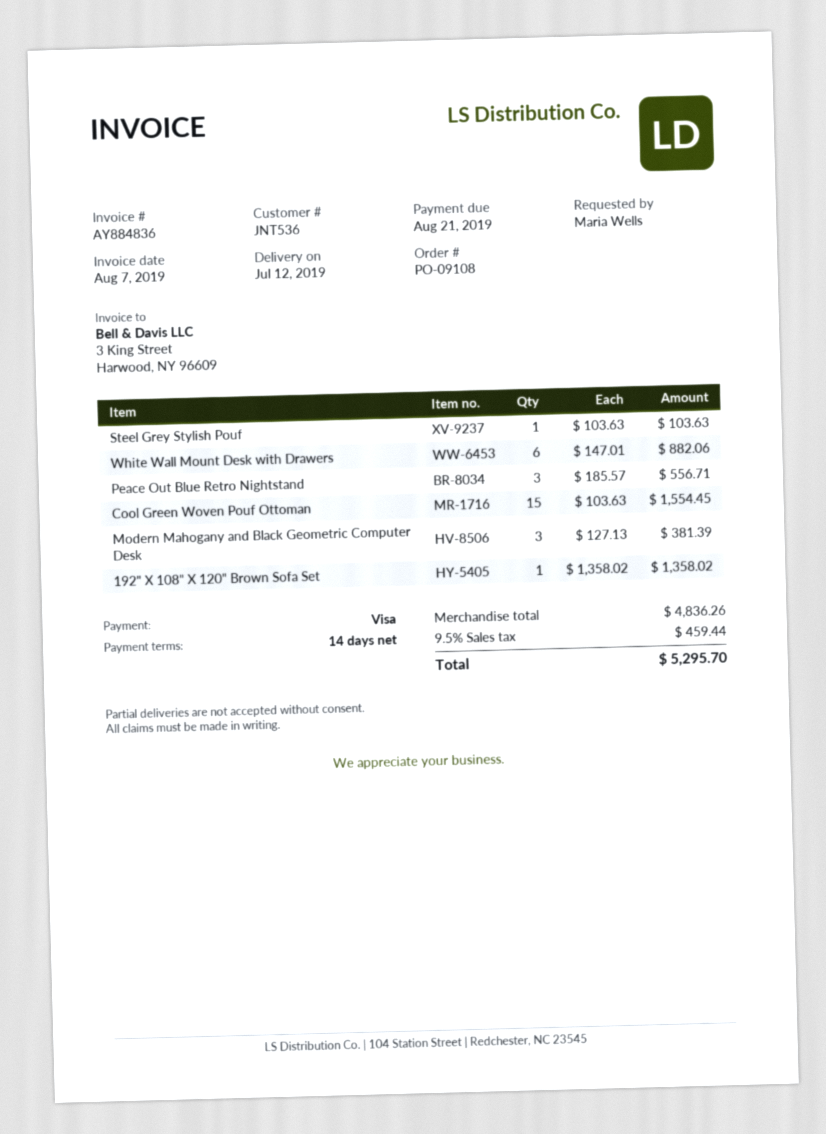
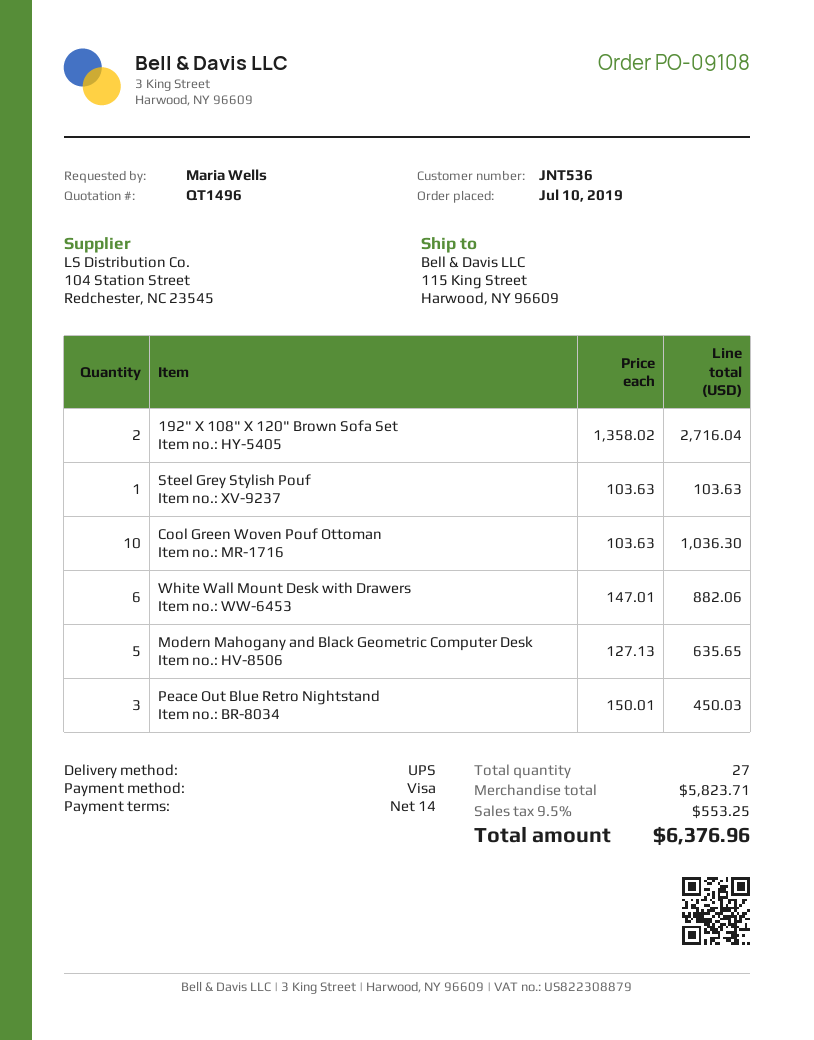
Peace Out Blue Retro Nightstand: 3 x 185.57 = 556.71 -> 3 x 150.01 = 450.03
Cool Green Woven Pouf Ottoman: 15 x 103.63 = 1554.45 -> 10 x 103.63 = 1036.30
Modern Mahogany and Black Geometric Computer Desk: 3 x 127.13 = 381.39 -> 5 x 127.13 = 635.65
192" X 108" X 120" Brown Sofa Set: 1 x 1358.02 = 1358.02 -> 2 x 1358.02 = 2716.04
subtotal: 4836.26 -> 5823.71
tax: 9.5% = 459.44 -> 9.5% = 553.25
total: 5295.70 -> 6376.96

